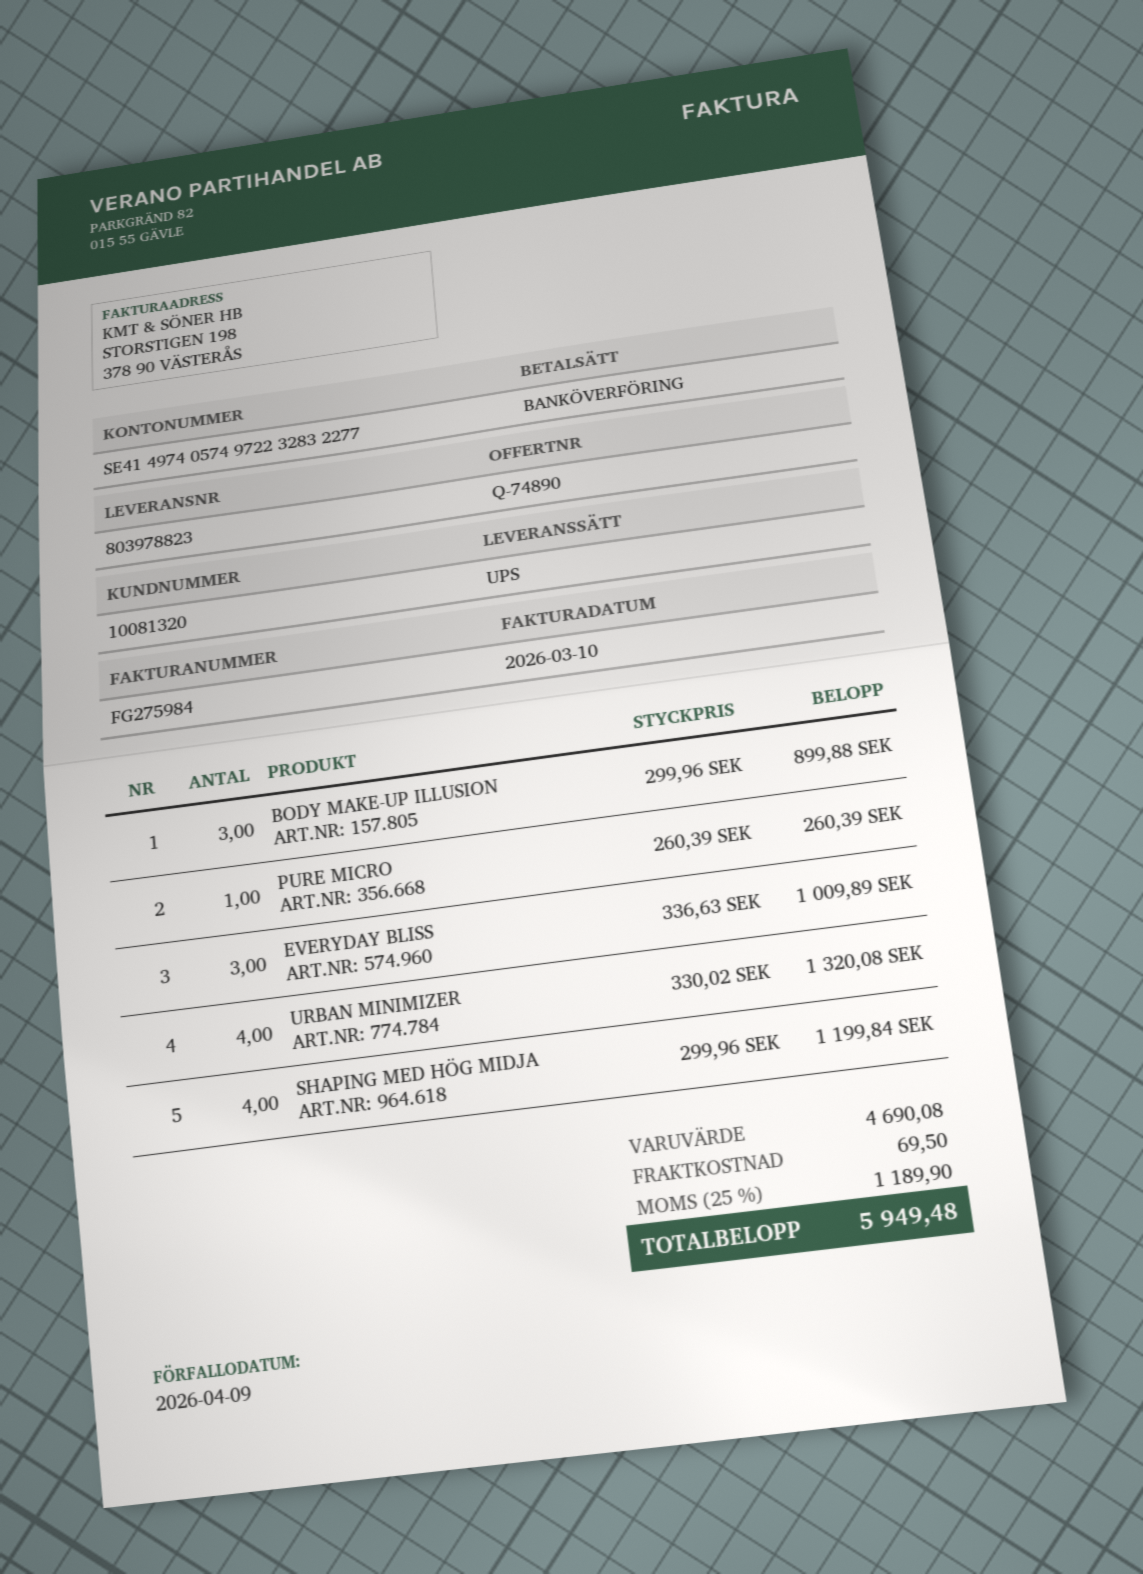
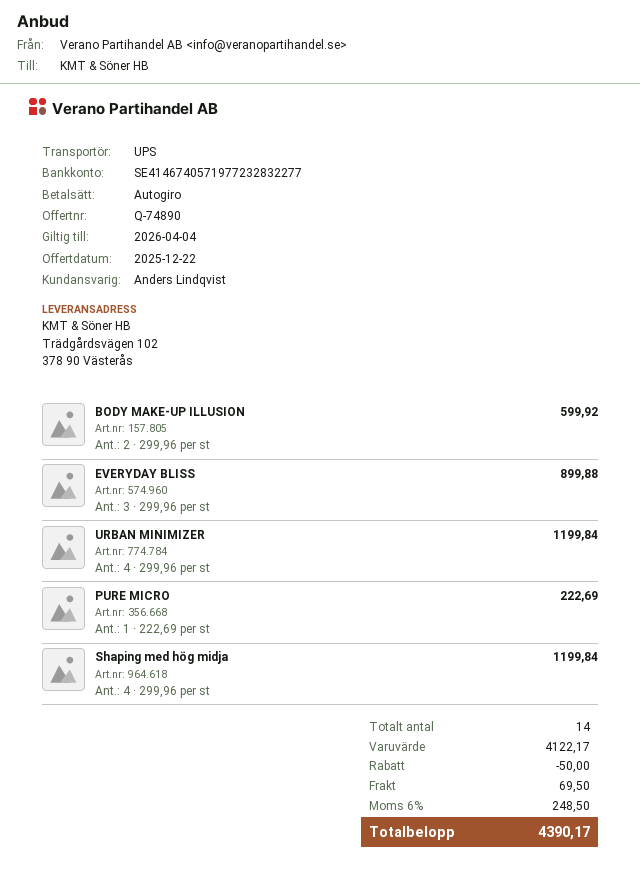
payment method: bank transfer -> direct debit
bank account: SE4149740574972232832277 -> SE4146740571977232832277
BODY MAKE-UP ILLUSION: 3 x 299.96 = 899.88 -> 2 x 299.96 = 599.92
PURE MICRO: 1 x 260.39 = 260.39 -> 1 x 222.69 = 222.69
EVERYDAY BLISS: 3 x 336.63 = 1009.89 -> 3 x 299.96 = 899.88
URBAN MINIMIZER: 4 x 330.02 = 1320.08 -> 4 x 299.96 = 1199.84
subtotal: 4690.08 -> 4122.17
discount: none -> 50.00
tax: 25% = 1189.90 -> 6% = 248.50
total: 5949.48 -> 4390.17

